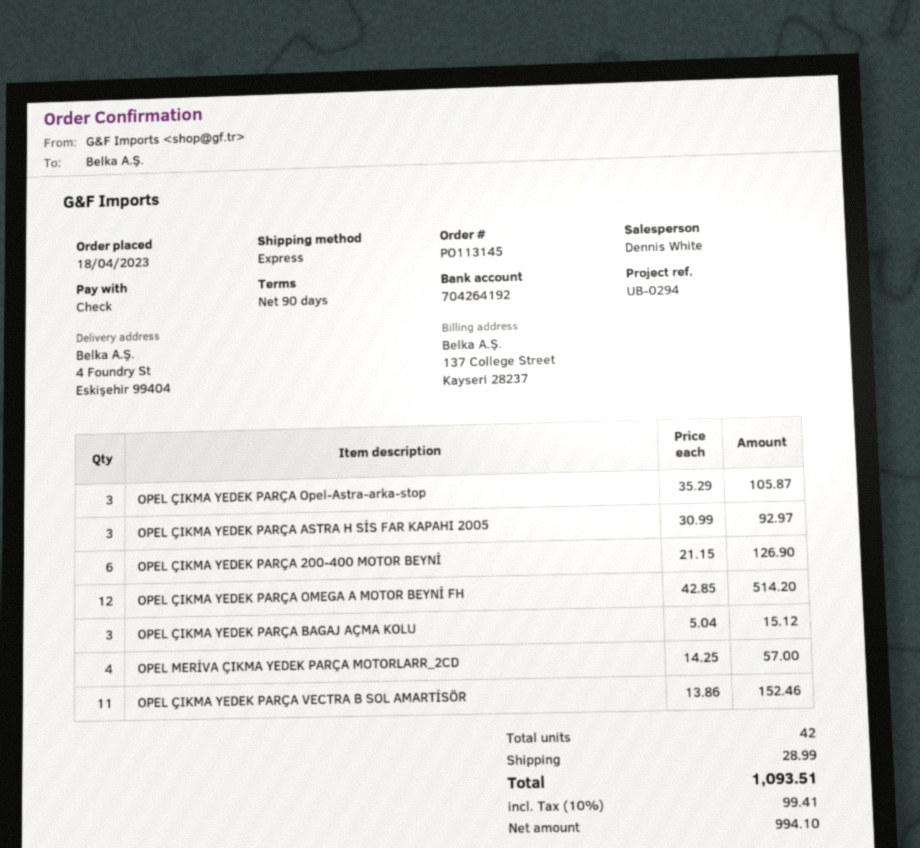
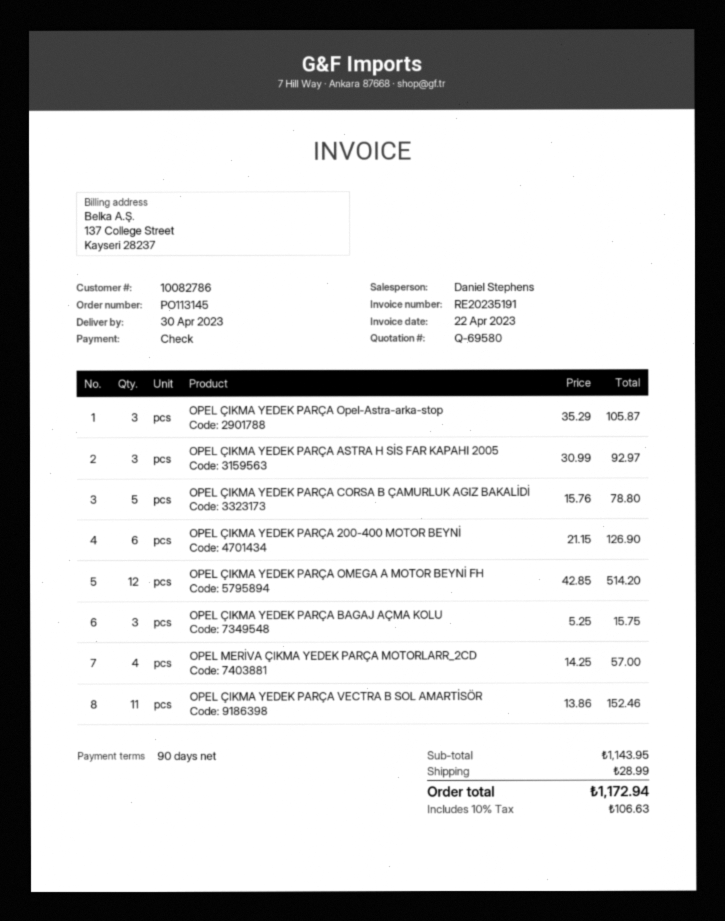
sales rep: Dennis White -> Daniel Stephens
OPEL ÇIKMA YEDEK PARÇA BAGAJ AÇMA KOLU: 3 x 5.04 = 15.12 -> 3 x 5.25 = 15.75
OPEL ÇIKMA YEDEK PARÇA CORSA B ÇAMURLUK AGIZ BAKALİDİ: none -> 5 x 15.76 = 78.80
tax: 10% = 99.41 -> 10% = 106.63
total: 1093.51 -> 1172.94

